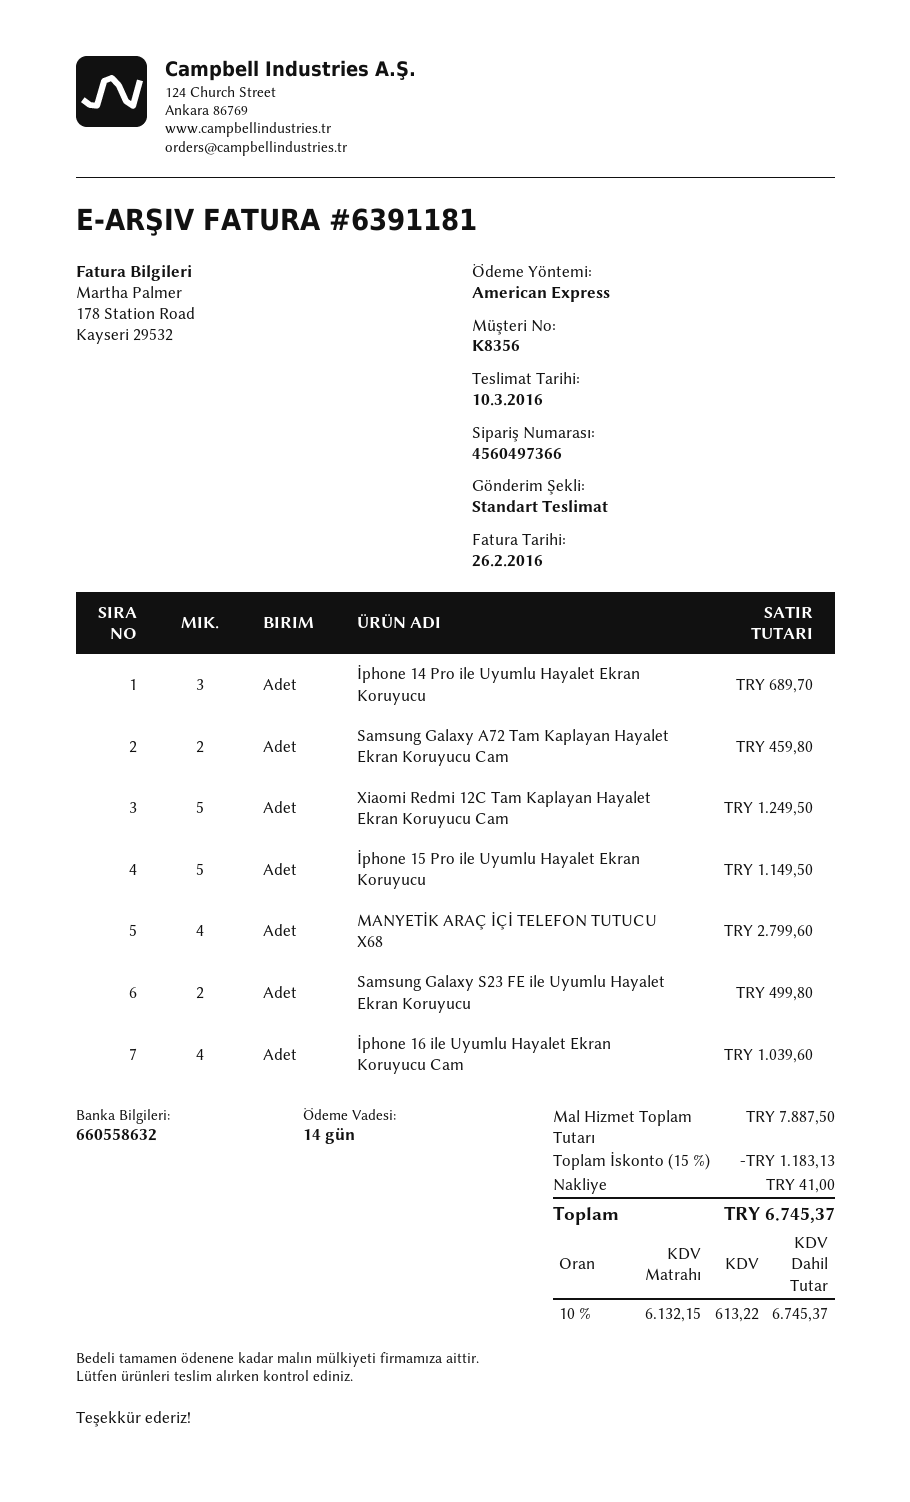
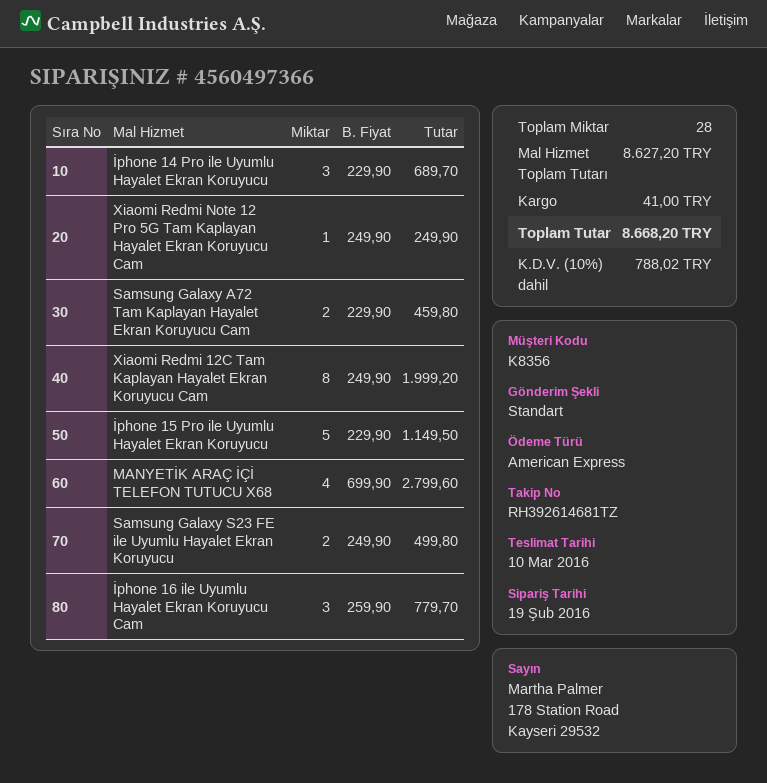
Xiaomi Redmi 12C Tam Kaplayan Hayalet Ekran Koruyucu Cam: 5 for 1249.50 -> 8 for 1999.20
İphone 16 ile Uyumlu Hayalet Ekran Koruyucu Cam: 4 for 1039.60 -> 3 for 779.70
Xiaomi Redmi Note 12 Pro 5G Tam Kaplayan Hayalet Ekran Koruyucu Cam: none -> 1 for 249.90
subtotal: 7887.50 -> 8627.20
discount: 15% = 1183.13 -> none
tax: 10% = 613.22 -> 10% = 788.02
total: 6745.37 -> 8668.20

